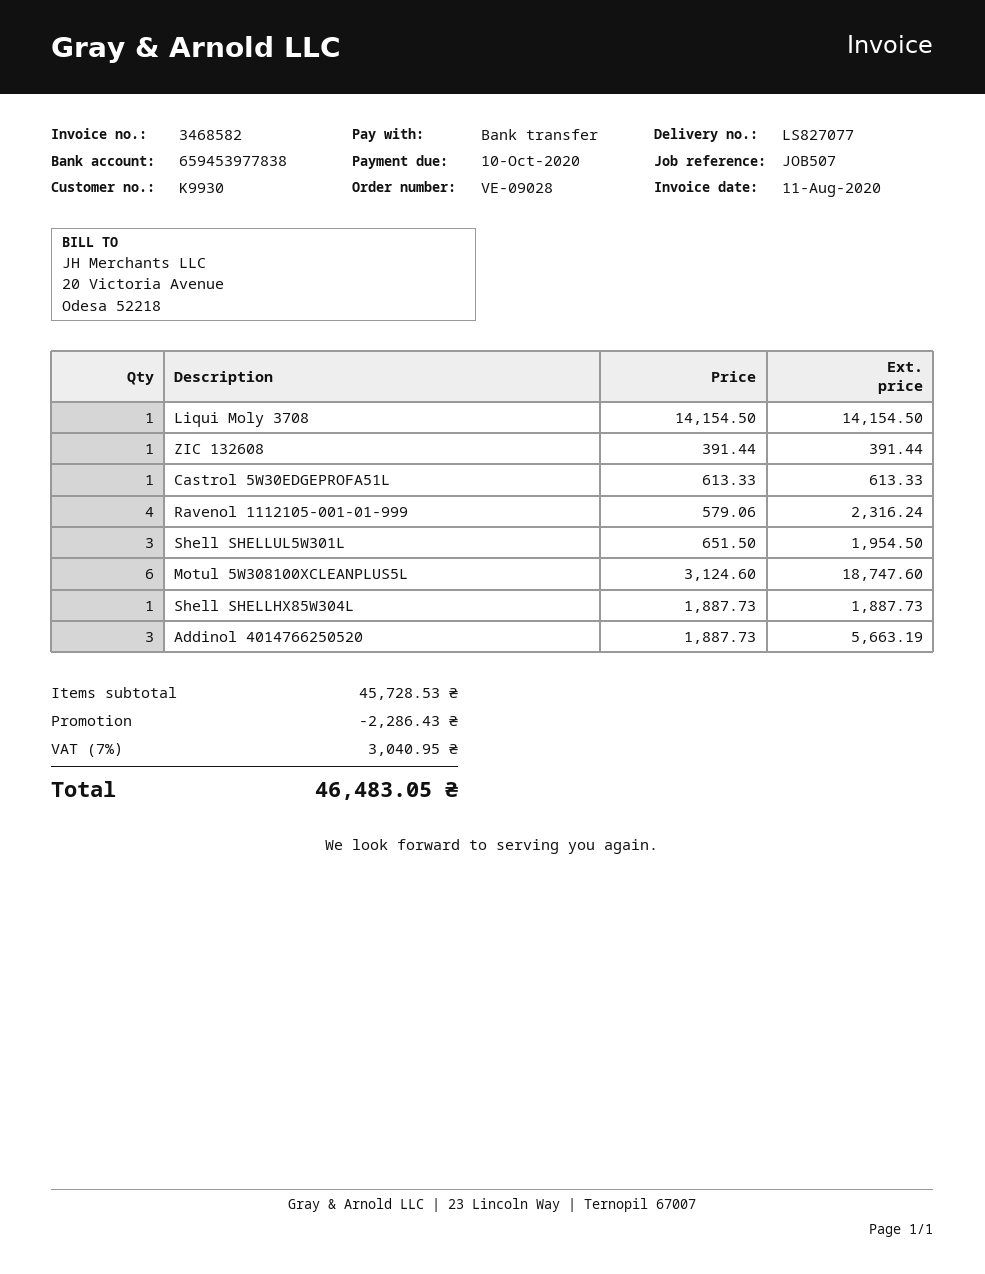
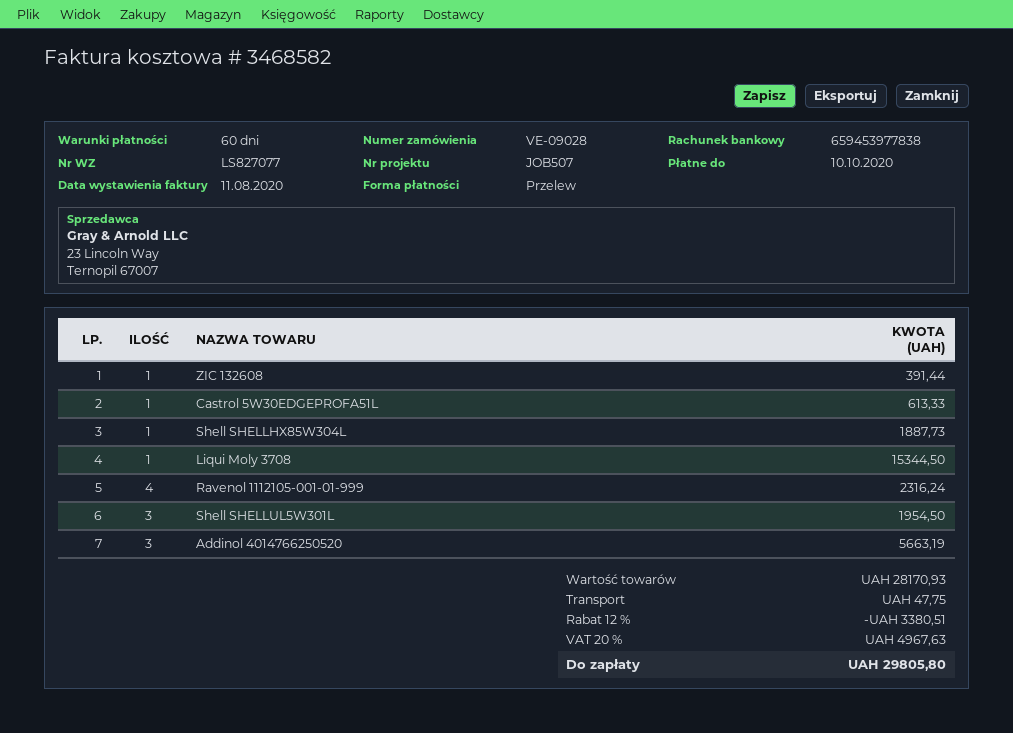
Liqui Moly 3708: 1 for 14154.50 -> 1 for 15344.50
Motul 5W308100XCLEANPLUS5L: 6 for 18747.60 -> none
subtotal: 45728.53 -> 28170.93
discount: 2286.43 -> 3380.51
shipping: none -> 47.75
tax: 7% = 3040.95 -> 20% = 4967.63
total: 46483.05 -> 29805.80

